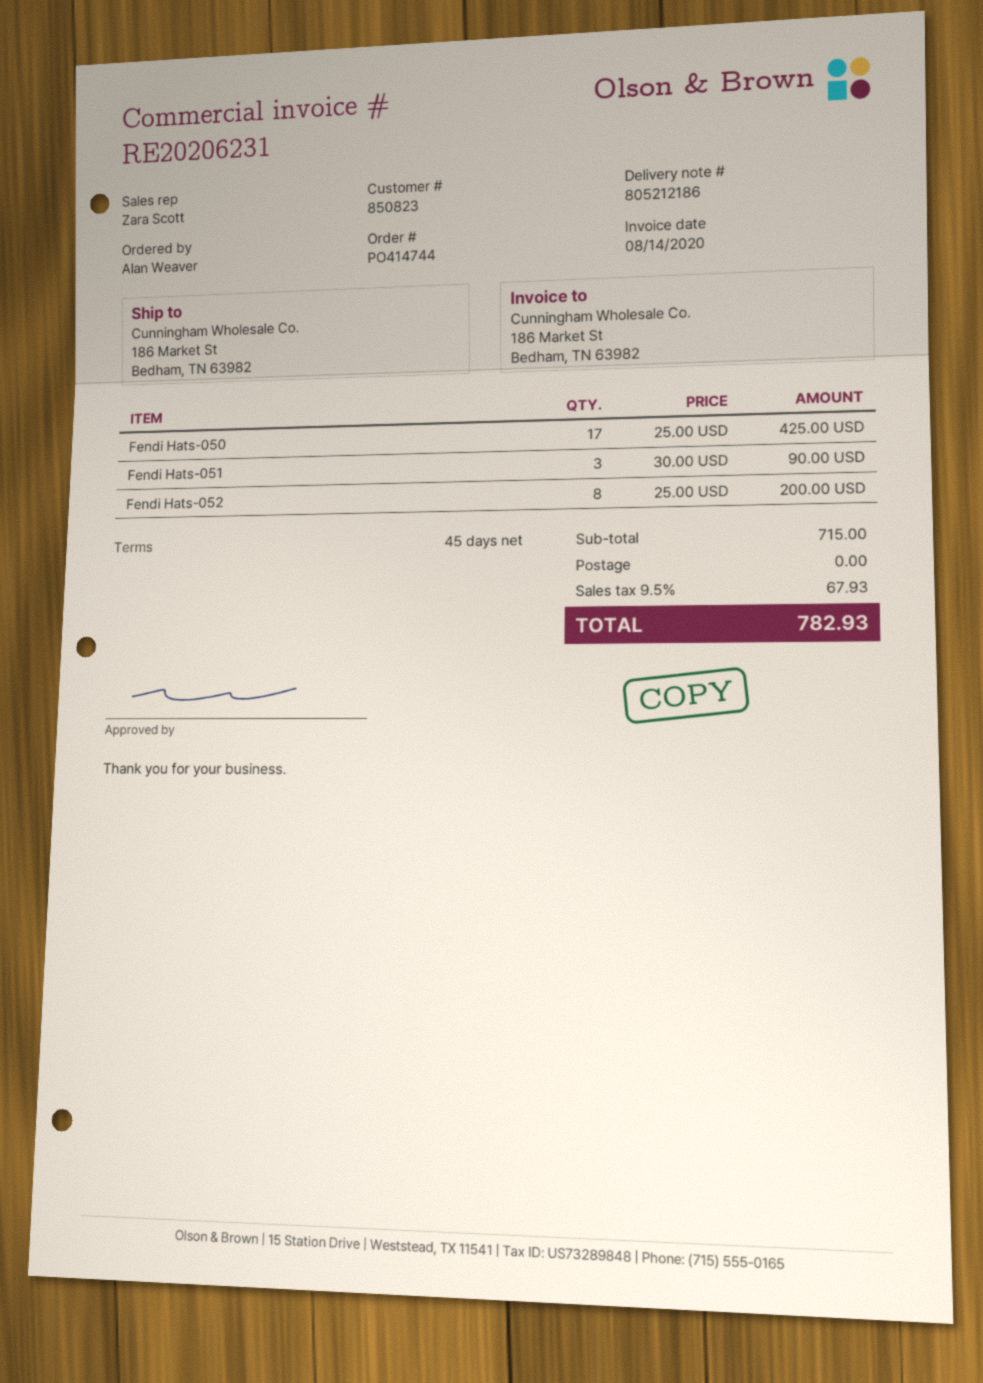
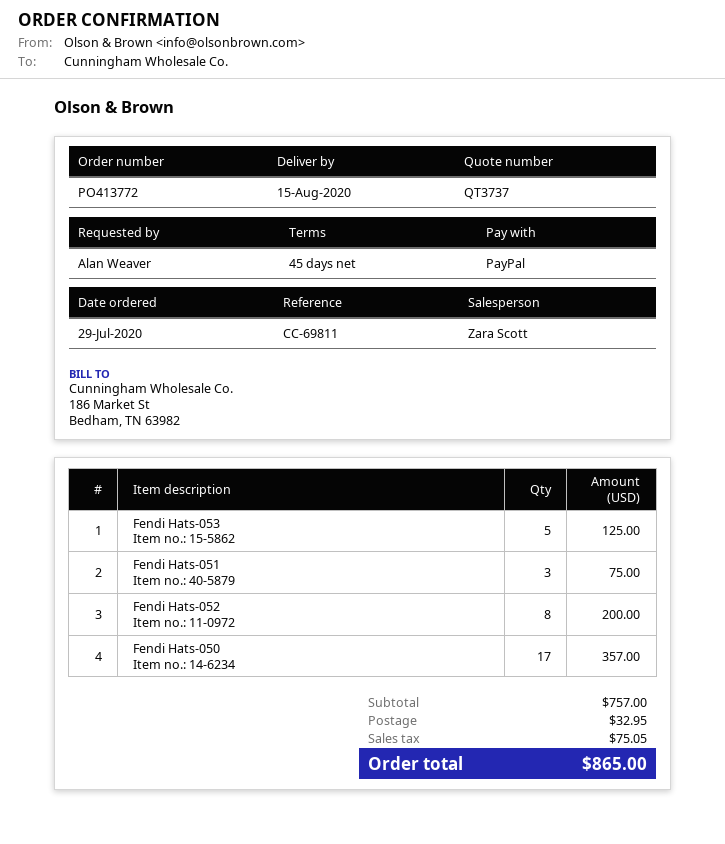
order number: PO414744 -> PO413772
Fendi Hats-050: 17 for 425.00 -> 17 for 357.00
Fendi Hats-051: 3 for 90.00 -> 3 for 75.00
Fendi Hats-053: none -> 5 for 125.00
subtotal: 715.00 -> 757.00
shipping: 0.00 -> 32.95
tax: 67.93 -> 75.05
total: 782.93 -> 865.00

